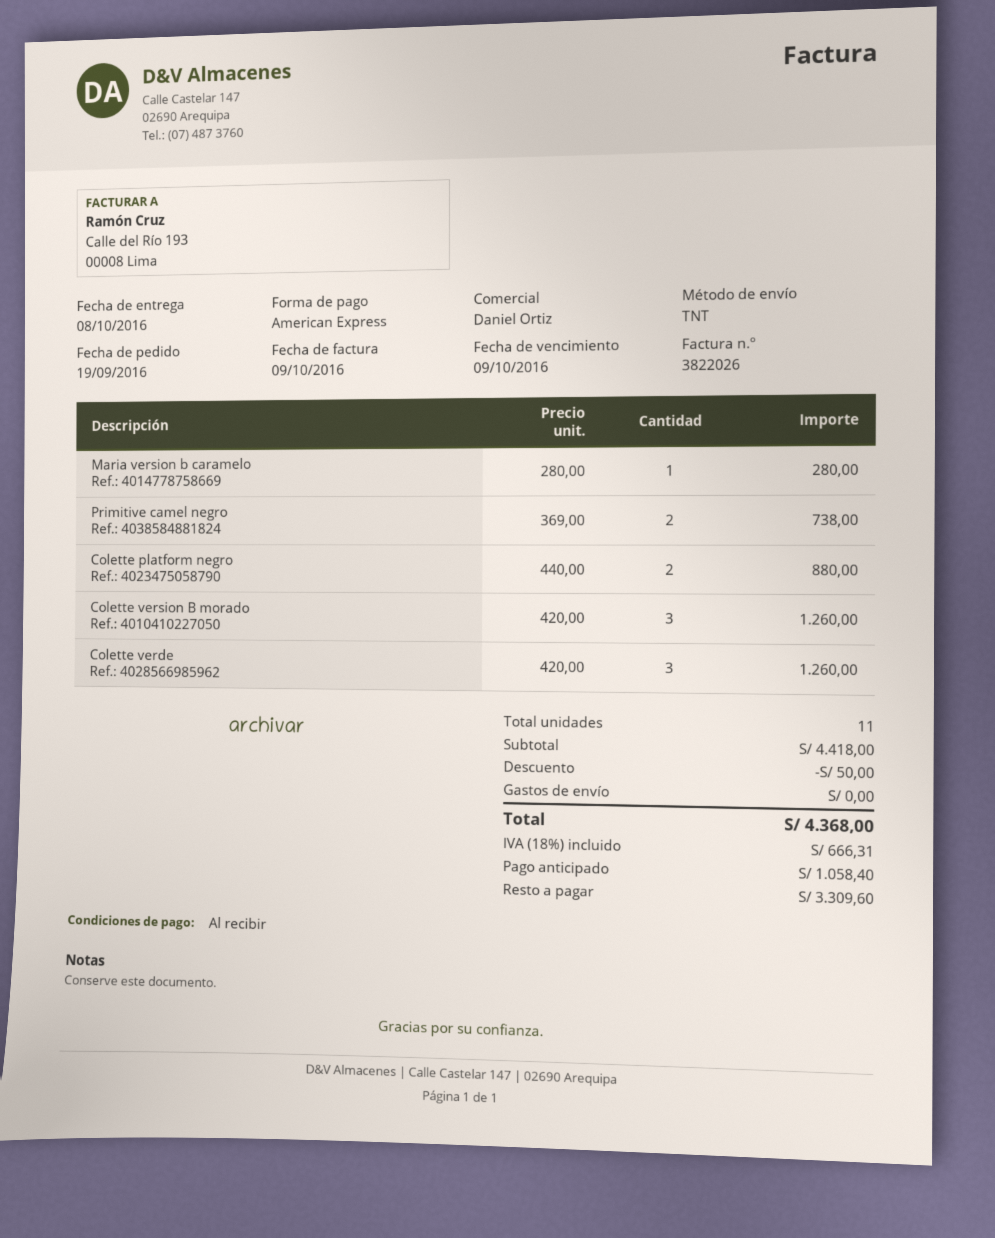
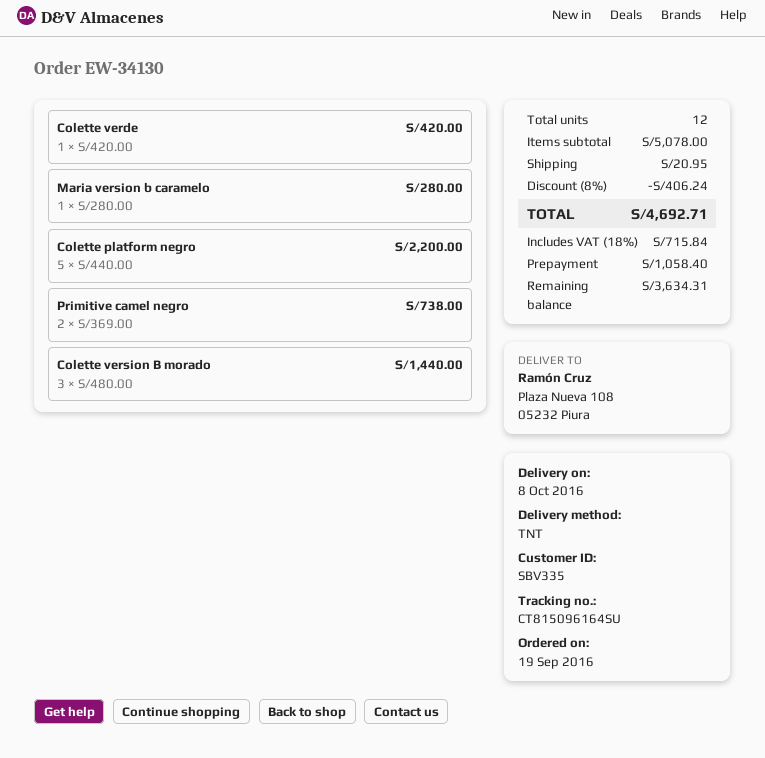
Colette platform negro: 2 x 440.00 = 880.00 -> 5 x 440.00 = 2200.00
Colette version B morado: 3 x 420.00 = 1260.00 -> 3 x 480.00 = 1440.00
Colette verde: 3 x 420.00 = 1260.00 -> 1 x 420.00 = 420.00
total quantity: 11 -> 12
subtotal: 4418.00 -> 5078.00
discount: 50.00 -> 406.24
shipping: 0.00 -> 20.95
tax: 18% = 666.31 -> 18% = 715.84
total: 4368.00 -> 4692.71
balance: 3309.60 -> 3634.31

